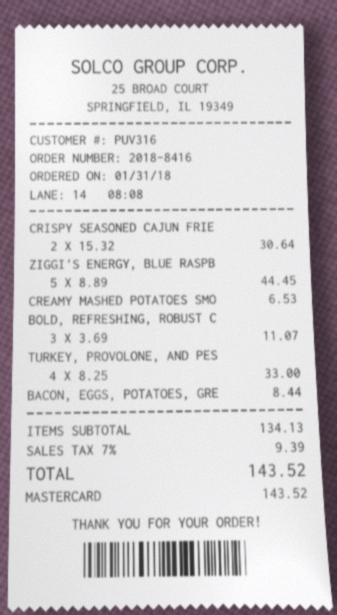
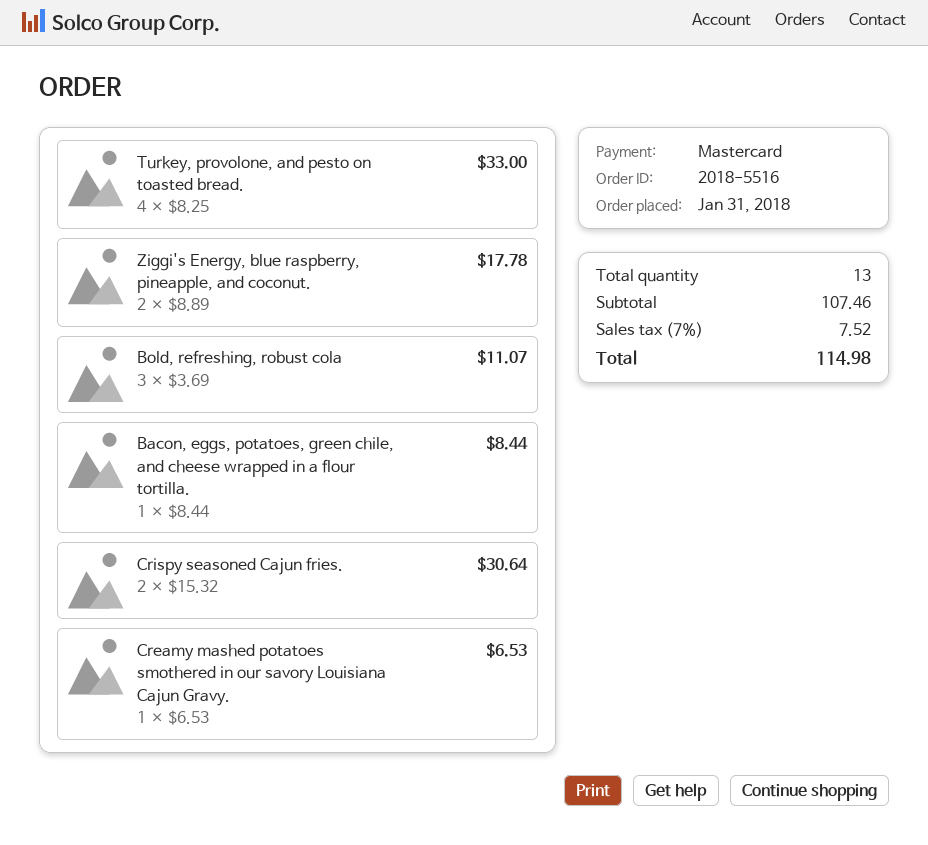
order number: 2018-8416 -> 2018-5516
ZIGGI'S ENERGY, BLUE RASPB: 5 x 8.89 = 44.45 -> 2 x 8.89 = 17.78
subtotal: 134.13 -> 107.46
tax: 7% = 9.39 -> 7% = 7.52
total: 143.52 -> 114.98

